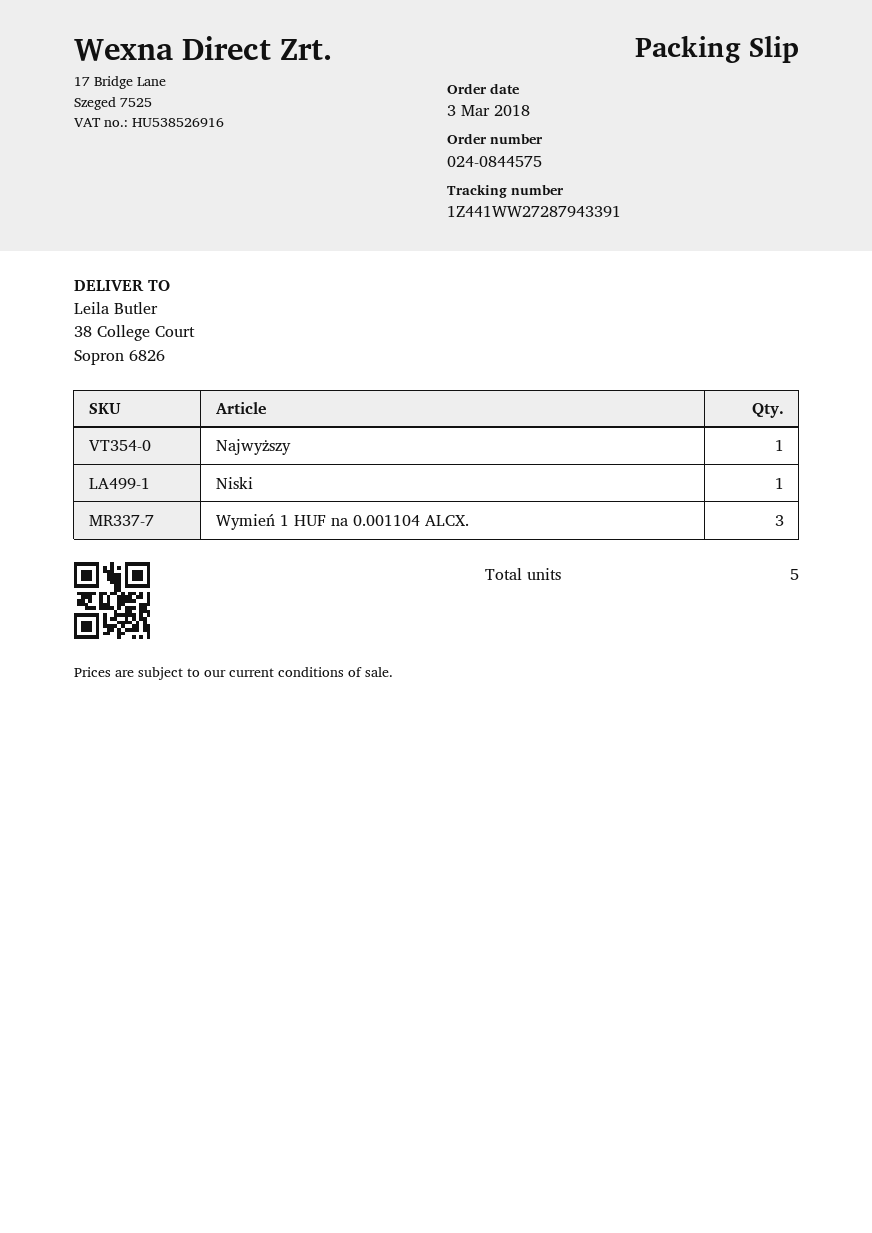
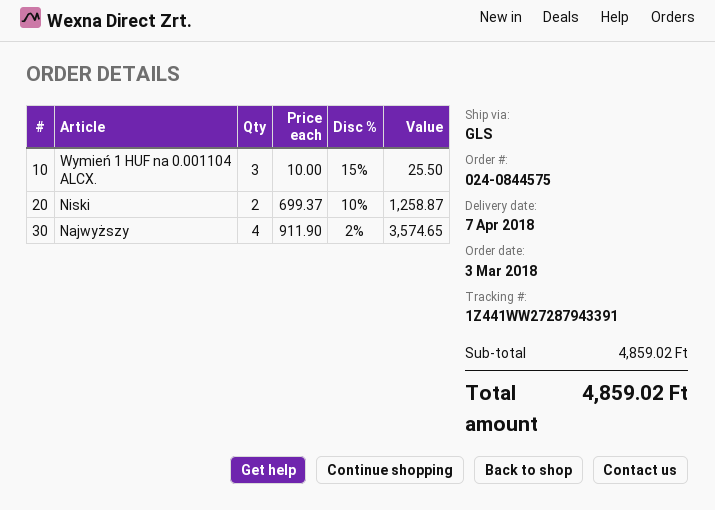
Najwyższy: 1 -> 4
Niski: 1 -> 2

